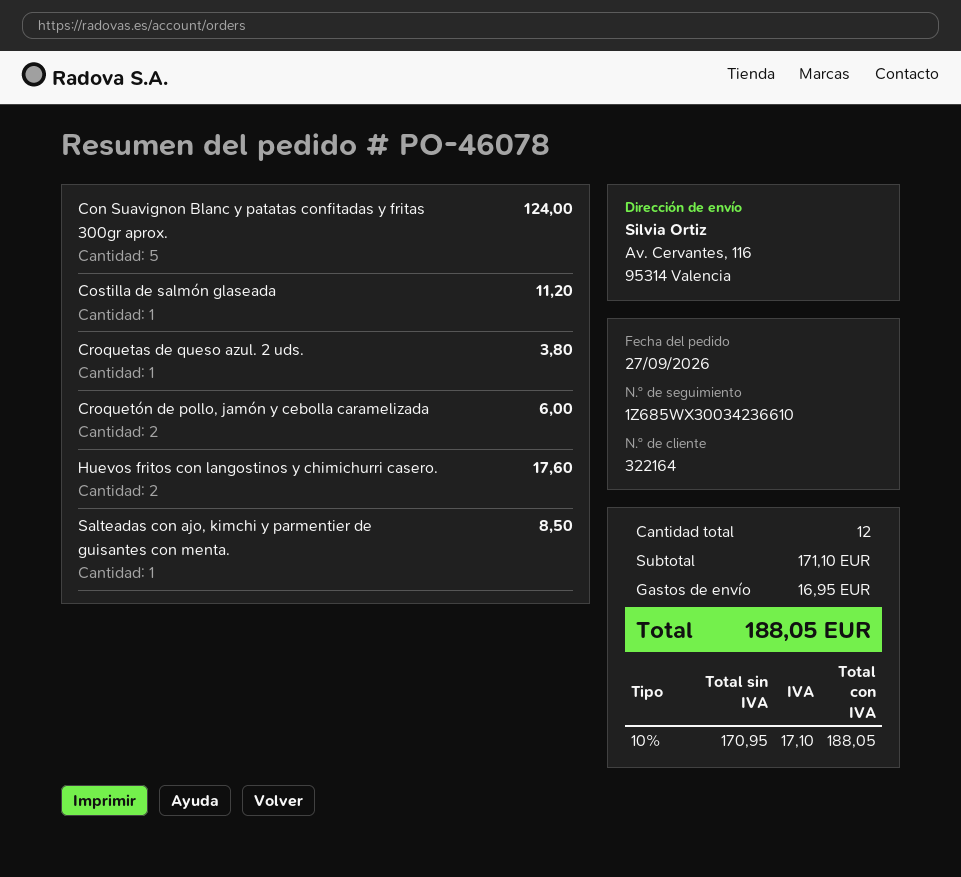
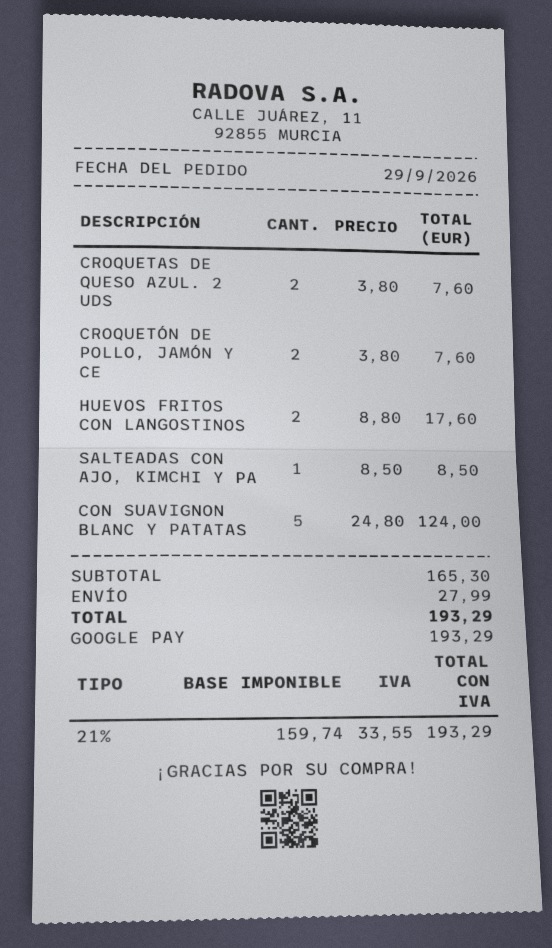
order date: 2026-09-27 -> 2026-09-29
Costilla de salmón glaseada: 1 for 11.20 -> none
Croquetas de queso azul. 2 uds.: 1 for 3.80 -> 2 for 7.60
Croquetón de pollo, jamón y cebolla caramelizada: 2 for 6.00 -> 2 for 7.60
subtotal: 171.10 -> 165.30
shipping: 16.95 -> 27.99
net: 170.95 -> 159.74
tax: 10% = 17.10 -> 21% = 33.55
total: 188.05 -> 193.29

